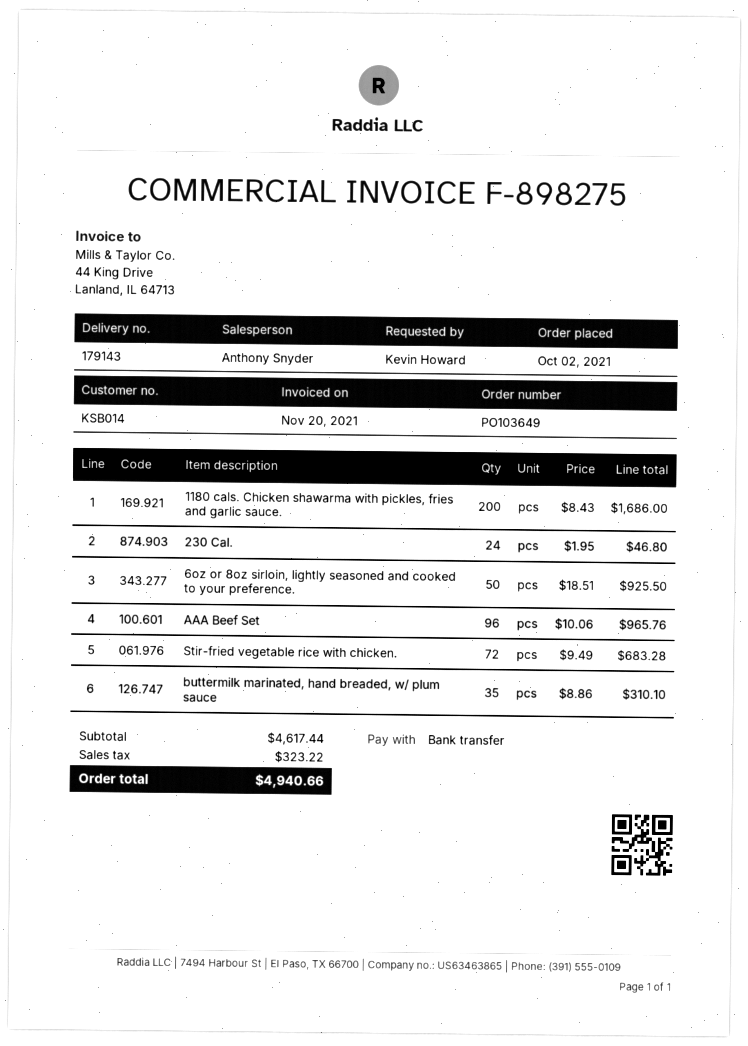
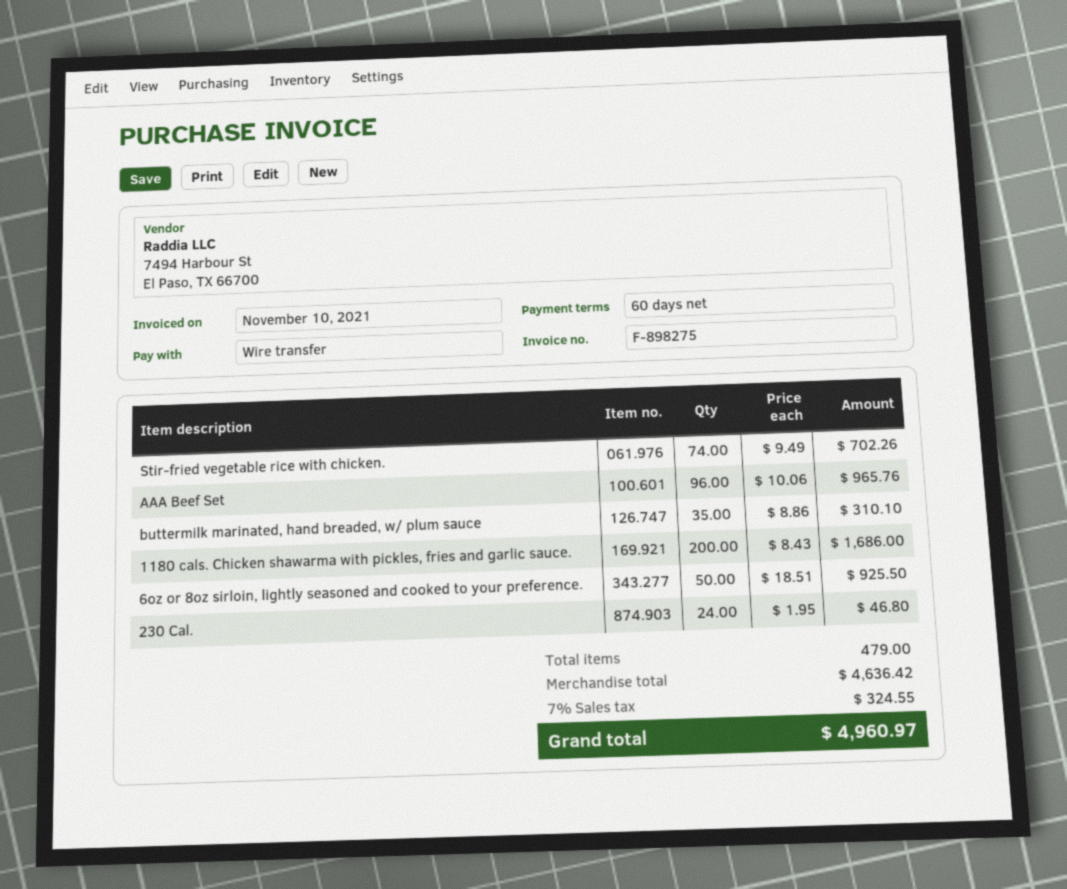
invoice date: 2021-11-20 -> 2021-11-10
Stir-fried vegetable rice with chicken.: 72 x 9.49 = 683.28 -> 74 x 9.49 = 702.26
subtotal: 4617.44 -> 4636.42
tax: 323.22 -> 324.55
total: 4940.66 -> 4960.97

